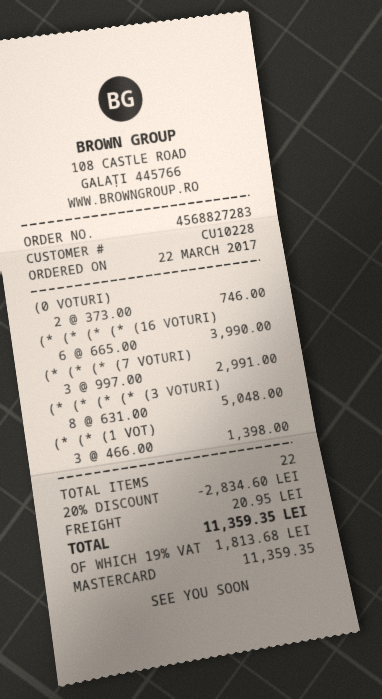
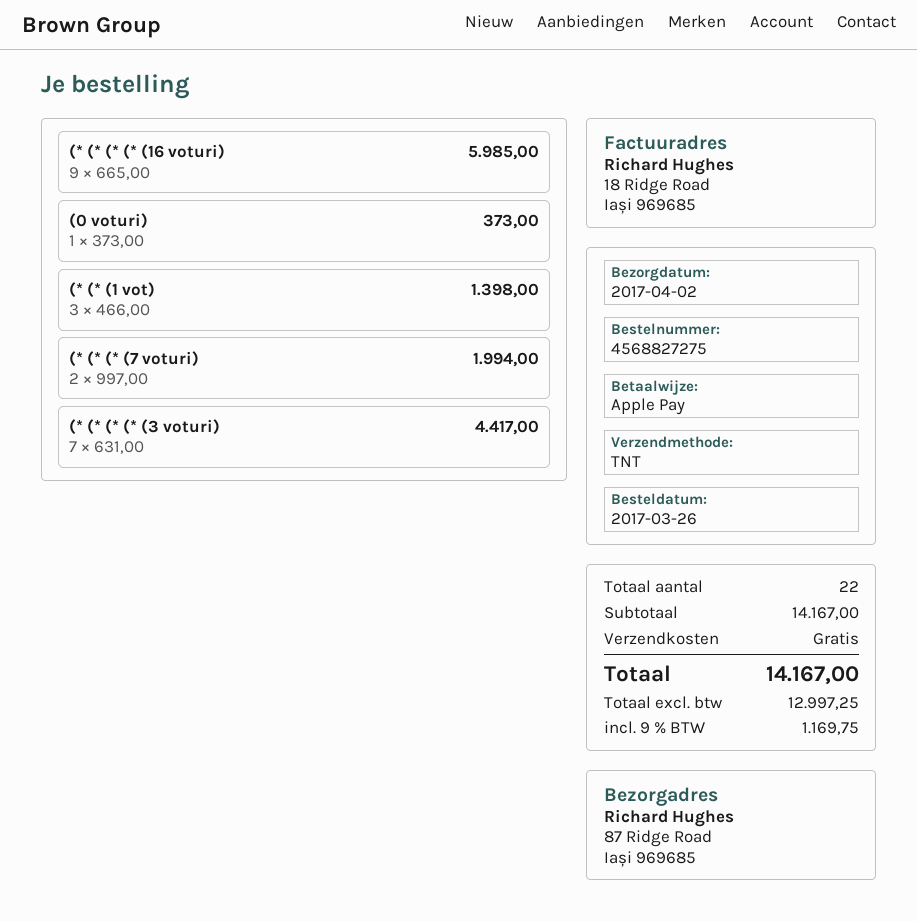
order number: 4568827283 -> 4568827275
order date: 2017-03-22 -> 2017-03-26
payment method: Mastercard -> Apple Pay
(0 VOTURI): 2 x 373.00 = 746.00 -> 1 x 373.00 = 373.00
(* (* (* (* (16 VOTURI): 6 x 665.00 = 3990.00 -> 9 x 665.00 = 5985.00
(* (* (* (7 VOTURI): 3 x 997.00 = 2991.00 -> 2 x 997.00 = 1994.00
(* (* (* (* (3 VOTURI): 8 x 631.00 = 5048.00 -> 7 x 631.00 = 4417.00
discount: 20% = 2834.60 -> none
shipping: 20.95 -> 0.00
tax: 19% = 1813.68 -> 9% = 1169.75
total: 11359.35 -> 14167.00

